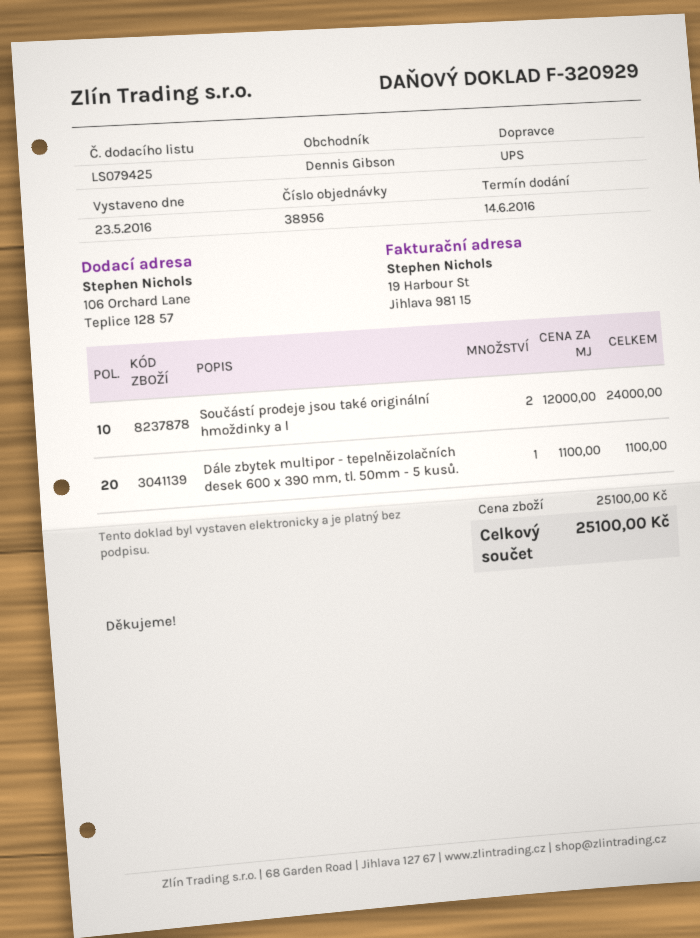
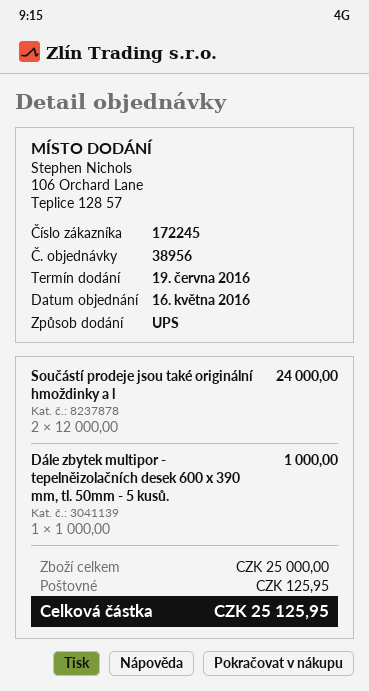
delivery date: 2016-06-14 -> 2016-06-19
Dále zbytek multipor - tepelněizolačních desek 600 x 390 mm, tl. 50mm - 5 kusů.: 1 x 1100.00 = 1100.00 -> 1 x 1000.00 = 1000.00
subtotal: 25100.00 -> 25000.00
shipping: none -> 125.95
total: 25100.00 -> 25125.95

